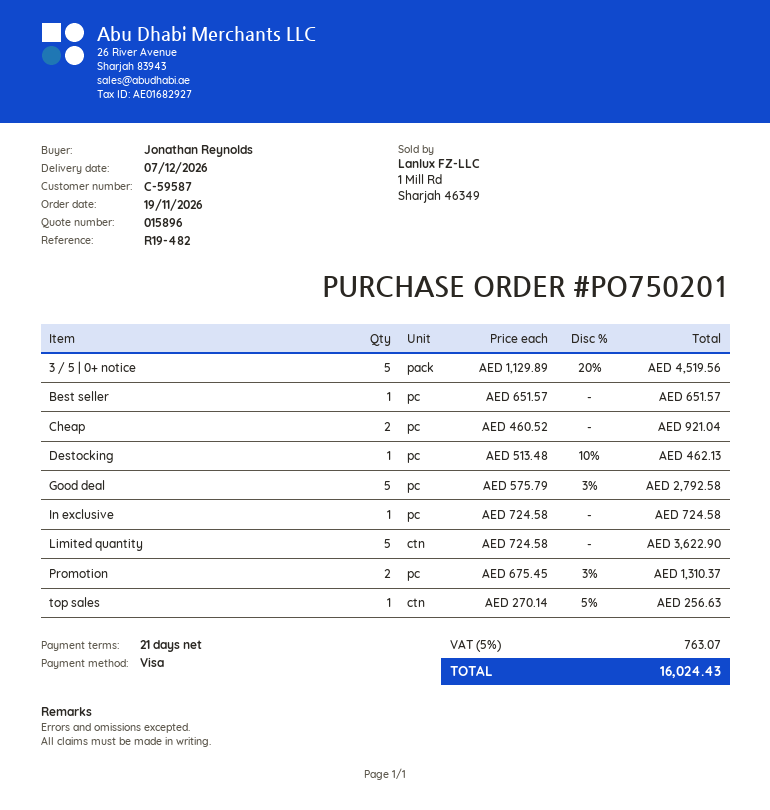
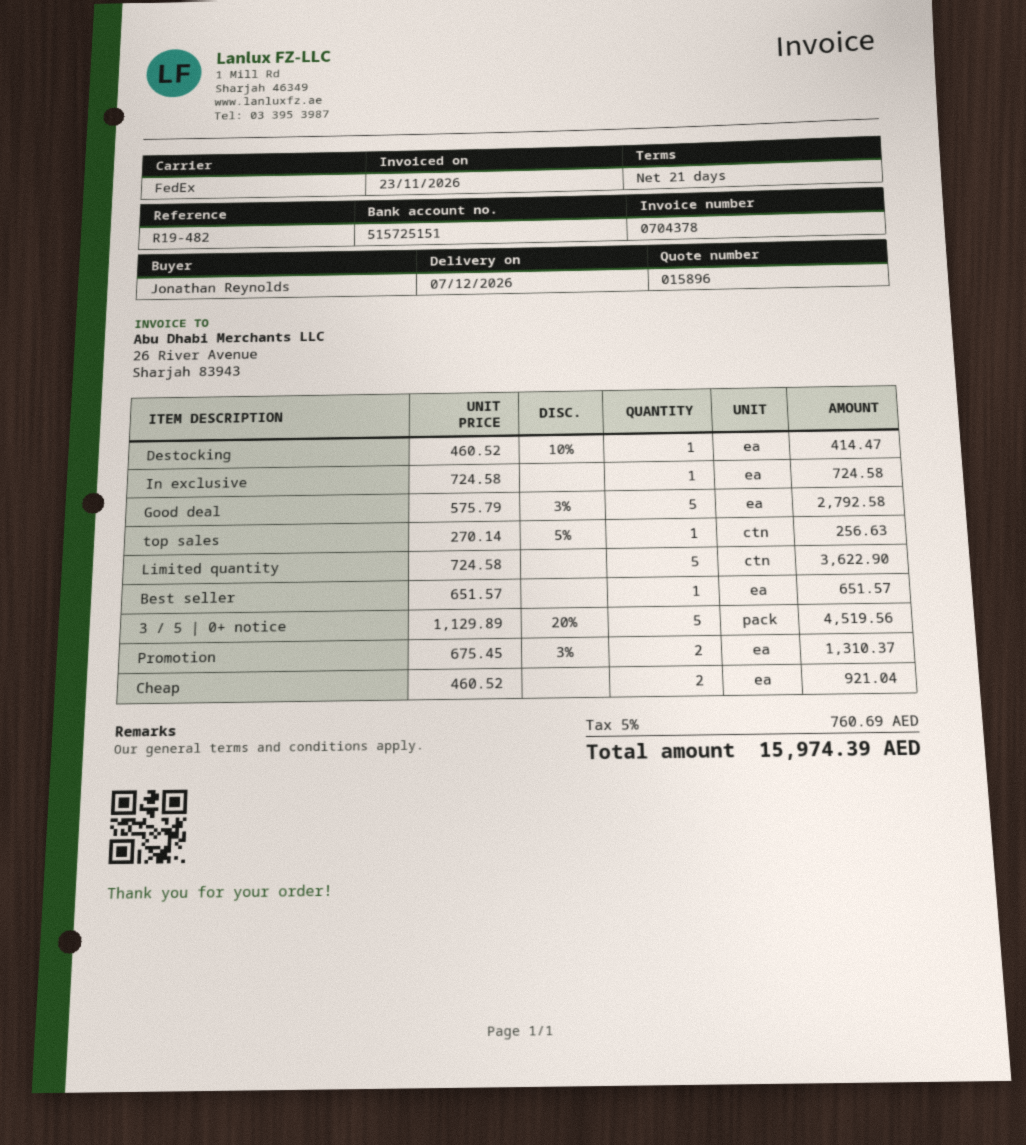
Destocking: 1 x 513.48 - 10% = 462.13 -> 1 x 460.52 - 10% = 414.47
tax: 5% = 763.07 -> 5% = 760.69
total: 16024.43 -> 15974.39

